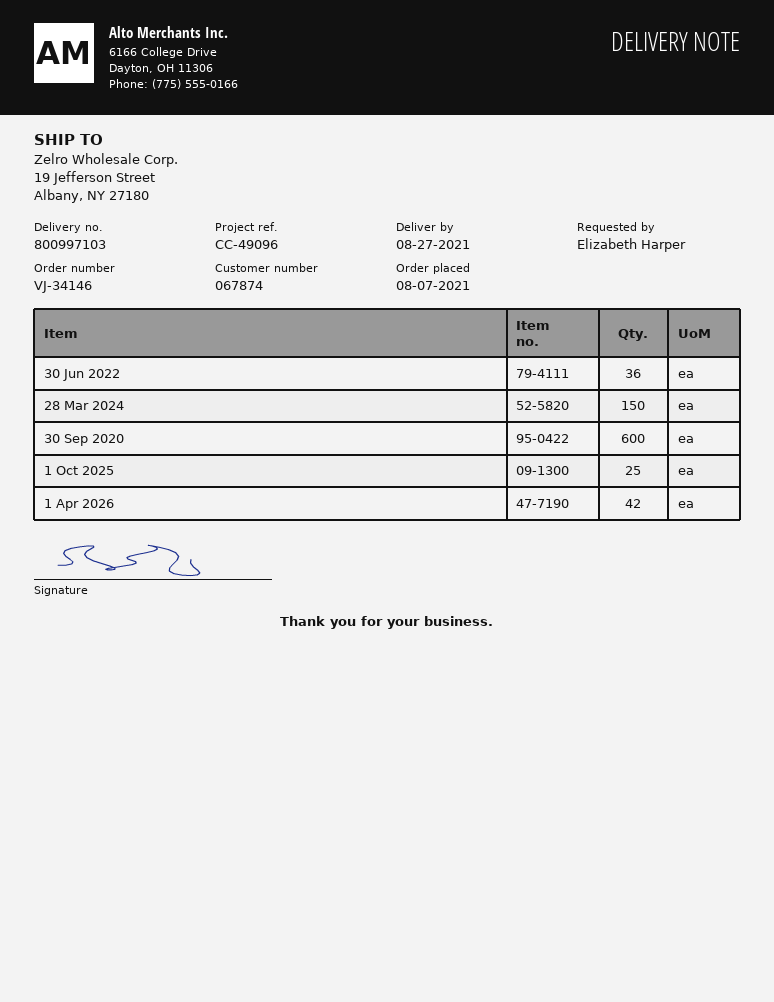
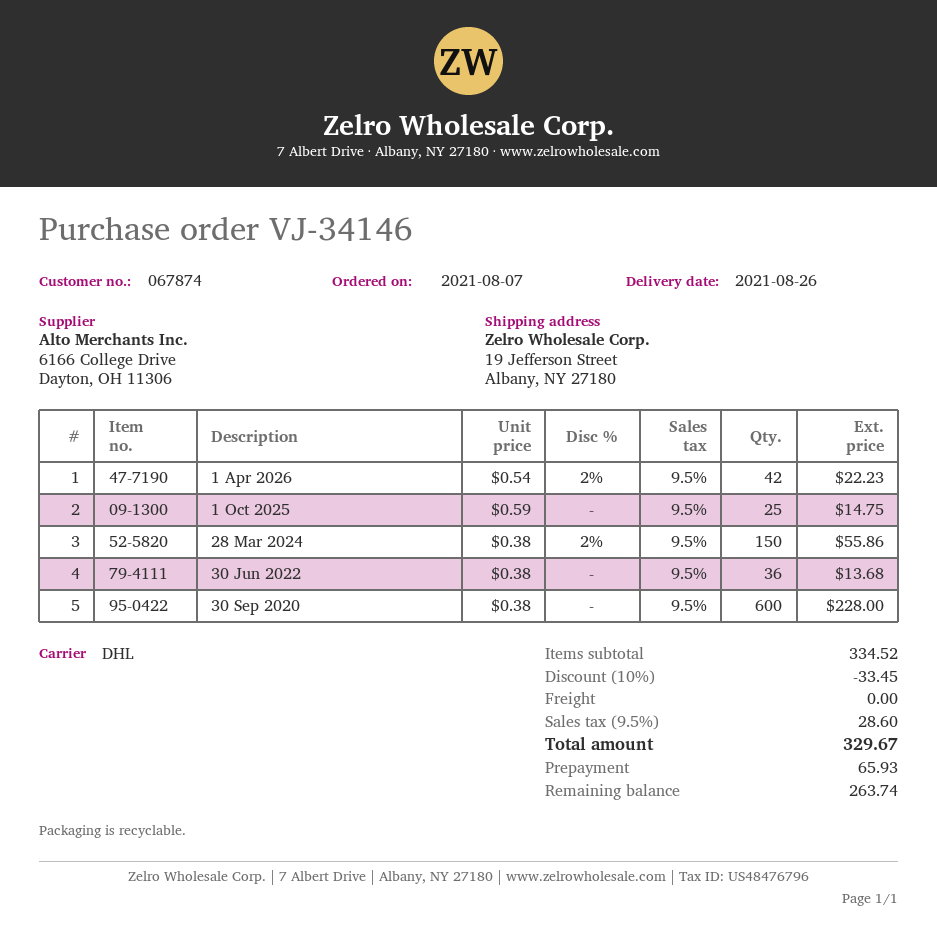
delivery date: 2021-08-27 -> 2021-08-26

